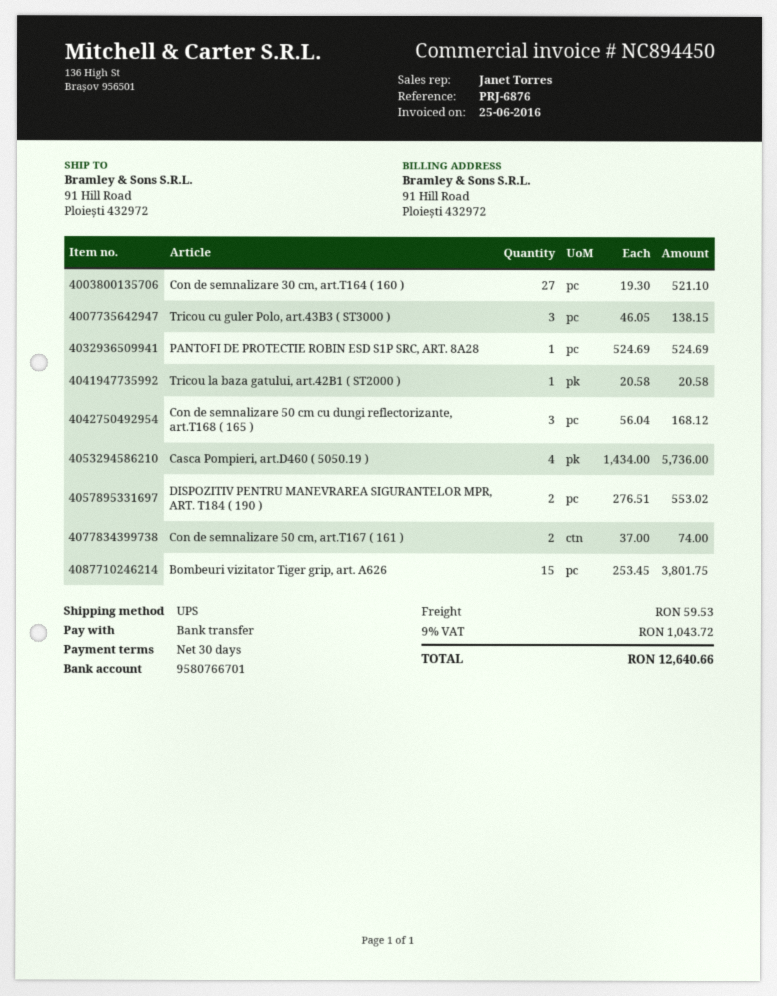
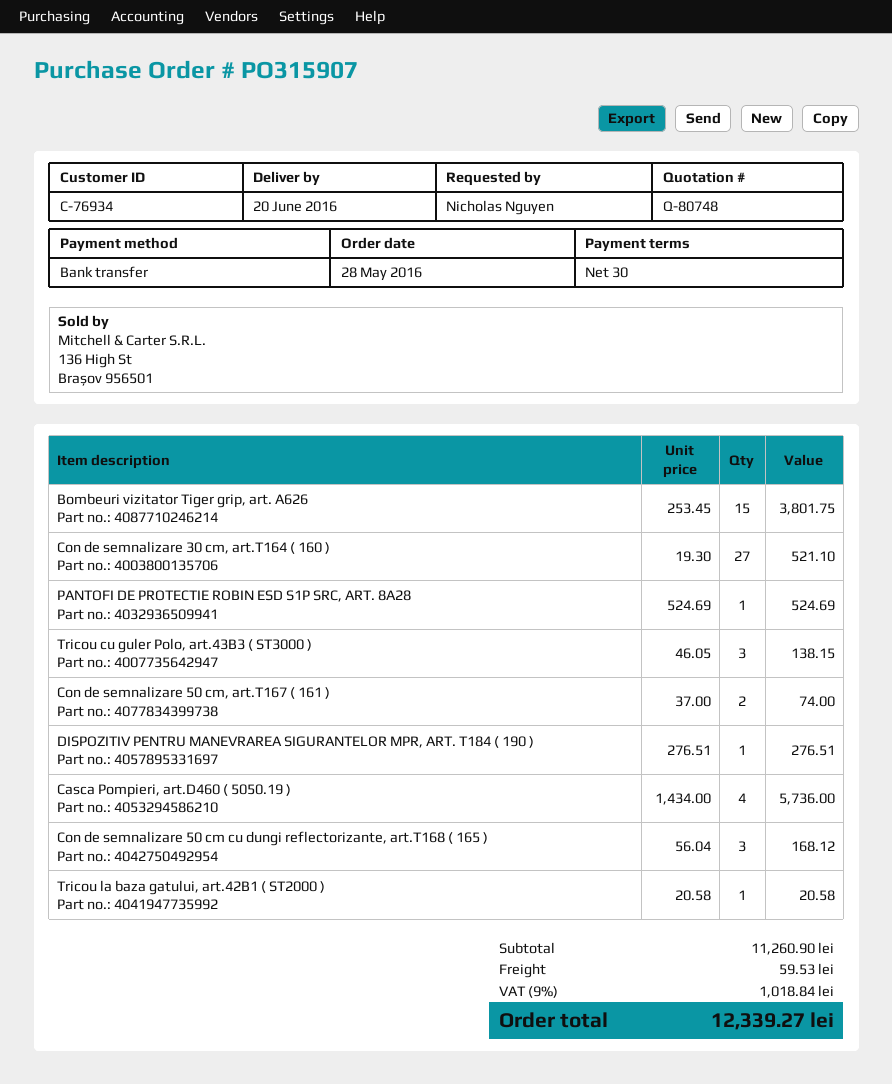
DISPOZITIV PENTRU MANEVRAREA SIGURANTELOR MPR, ART. T184 ( 190 ): 2 x 276.51 = 553.02 -> 1 x 276.51 = 276.51
tax: 9% = 1043.72 -> 9% = 1018.84
total: 12640.66 -> 12339.27

